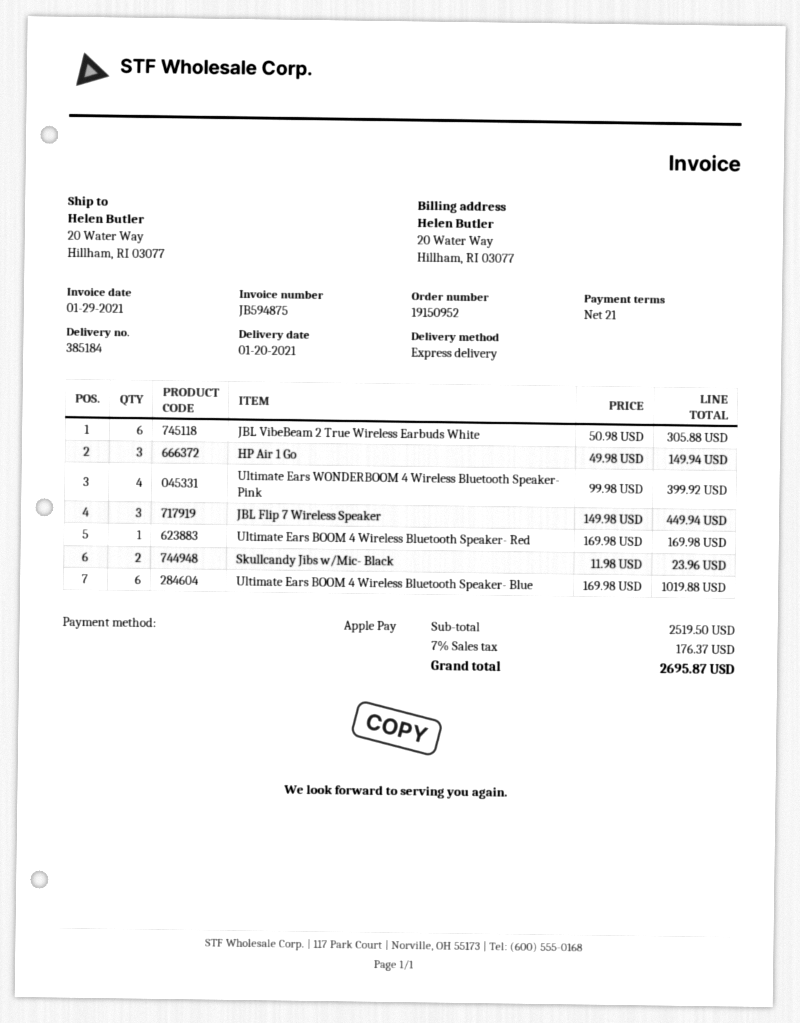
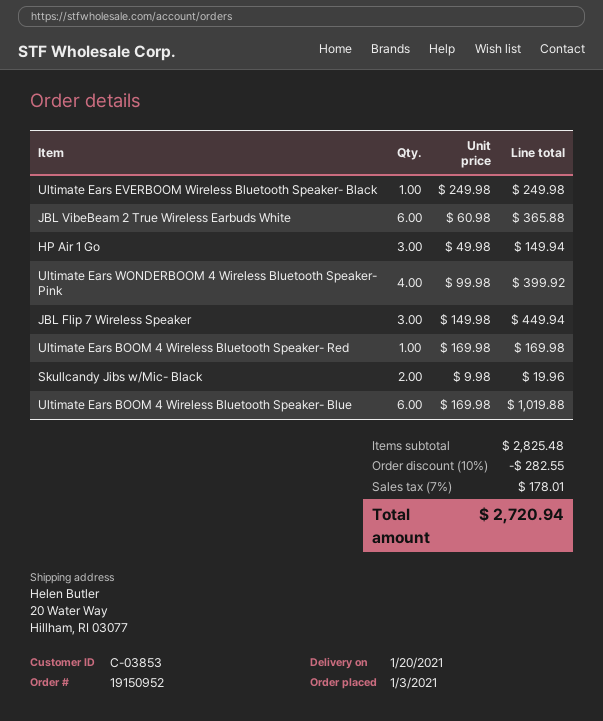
JBL VibeBeam 2 True Wireless Earbuds White: 6 x 50.98 = 305.88 -> 6 x 60.98 = 365.88
Skullcandy Jibs w/Mic- Black: 2 x 11.98 = 23.96 -> 2 x 9.98 = 19.96
Ultimate Ears EVERBOOM Wireless Bluetooth Speaker- Black: none -> 1 x 249.98 = 249.98
subtotal: 2519.50 -> 2825.48
discount: none -> 10% = 282.55
tax: 7% = 176.37 -> 7% = 178.01
total: 2695.87 -> 2720.94

